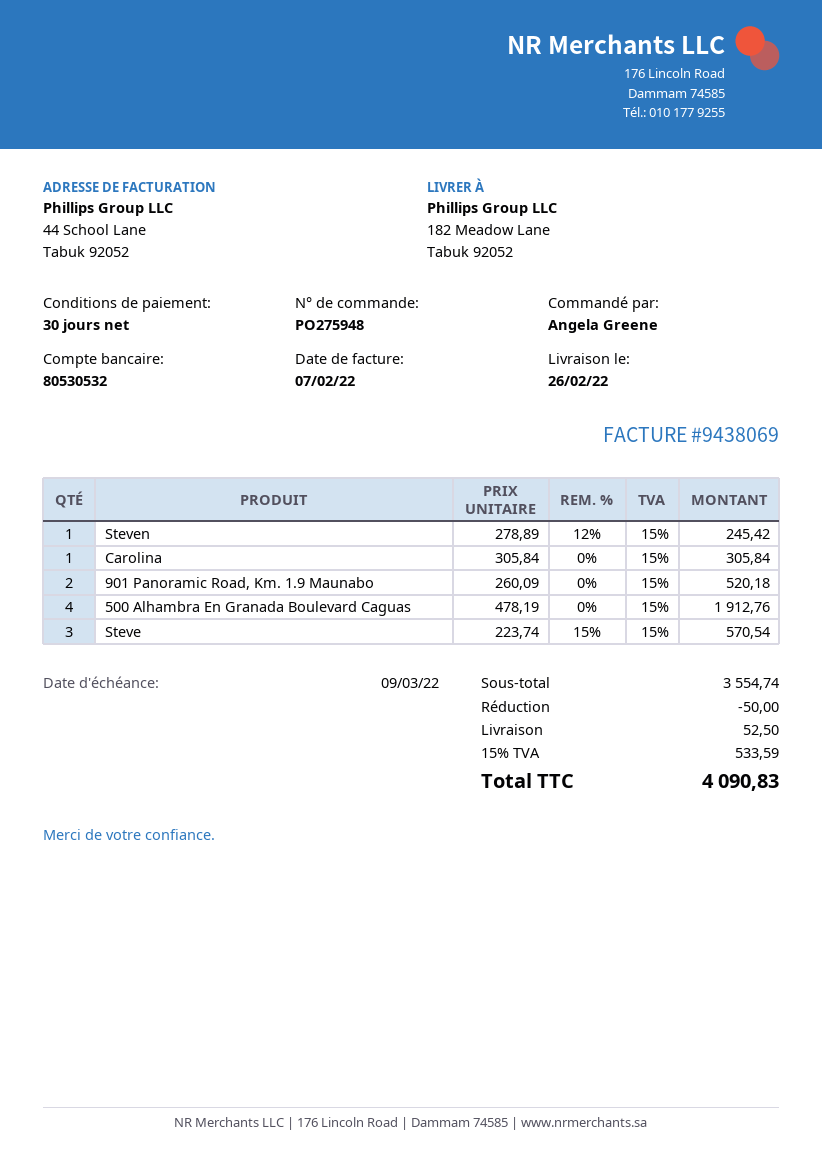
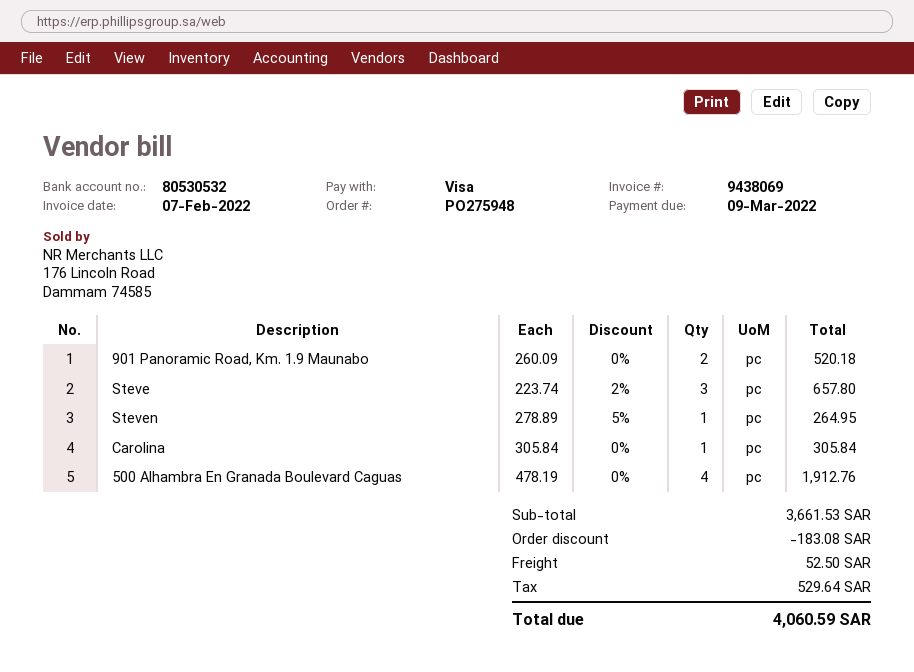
Steven: 1 x 278.89 - 12% = 245.42 -> 1 x 278.89 - 5% = 264.95
Steve: 3 x 223.74 - 15% = 570.54 -> 3 x 223.74 - 2% = 657.80
subtotal: 3554.74 -> 3661.53
discount: 50.00 -> 183.08
tax: 533.59 -> 529.64
total: 4090.83 -> 4060.59

